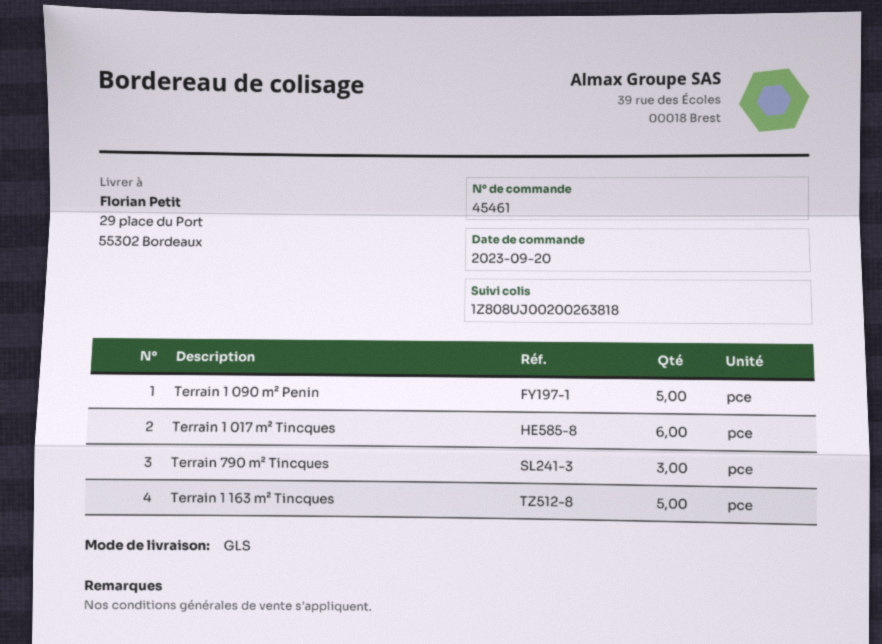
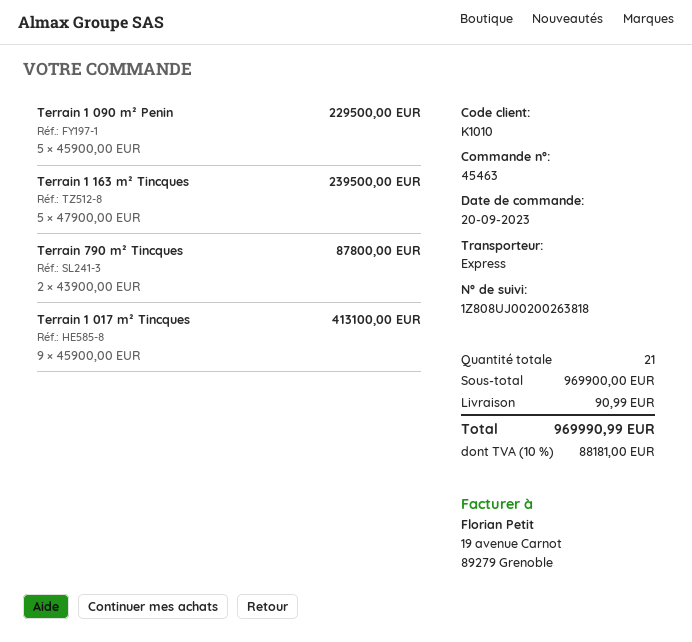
order number: 45461 -> 45463
shipping method: GLS -> express
Terrain 1 017 m² Tincques: 6 -> 9
Terrain 790 m² Tincques: 3 -> 2

